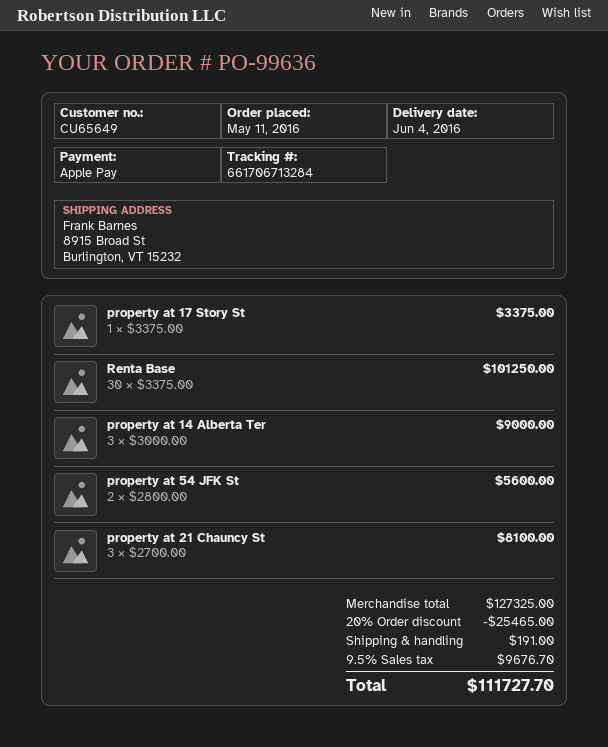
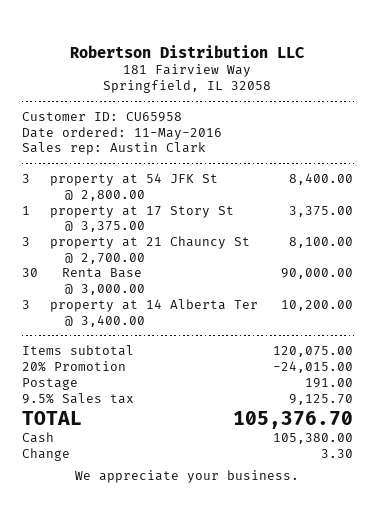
customer number: CU65649 -> CU65958
payment method: Apple Pay -> cash
Renta Base: 30 x 3375.00 = 101250.00 -> 30 x 3000.00 = 90000.00
property at 14 Alberta Ter: 3 x 3000.00 = 9000.00 -> 3 x 3400.00 = 10200.00
property at 54 JFK St: 2 x 2800.00 = 5600.00 -> 3 x 2800.00 = 8400.00
subtotal: 127325.00 -> 120075.00
discount: 20% = 25465.00 -> 20% = 24015.00
tax: 9.5% = 9676.70 -> 9.5% = 9125.70
total: 111727.70 -> 105376.70

